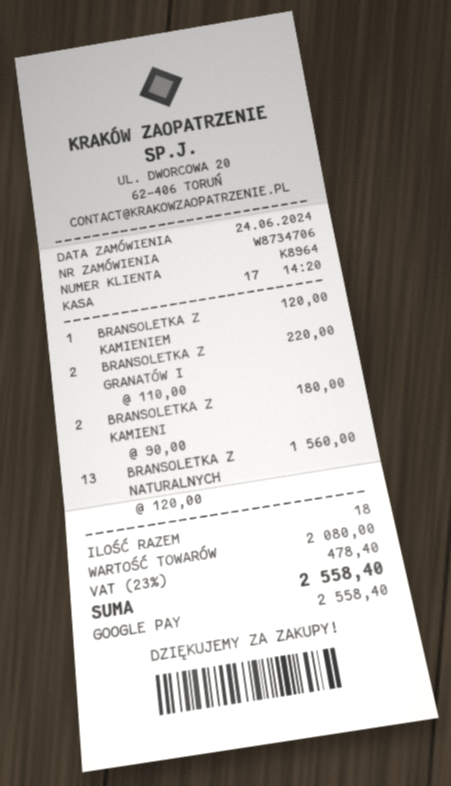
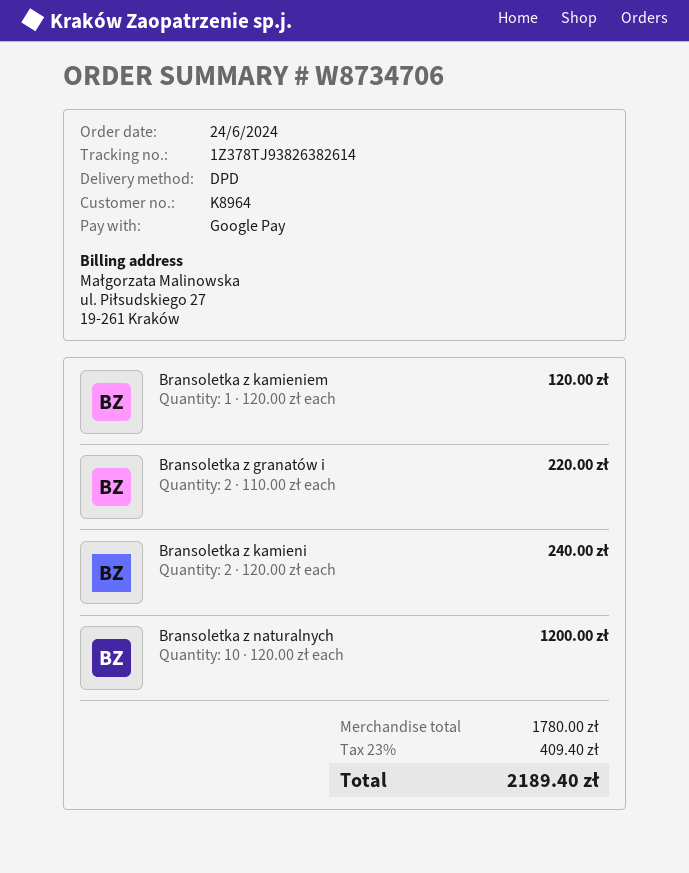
BRANSOLETKA Z KAMIENI: 2 x 90.00 = 180.00 -> 2 x 120.00 = 240.00
BRANSOLETKA Z NATURALNYCH: 13 x 120.00 = 1560.00 -> 10 x 120.00 = 1200.00
subtotal: 2080.00 -> 1780.00
tax: 23% = 478.40 -> 23% = 409.40
total: 2558.40 -> 2189.40

